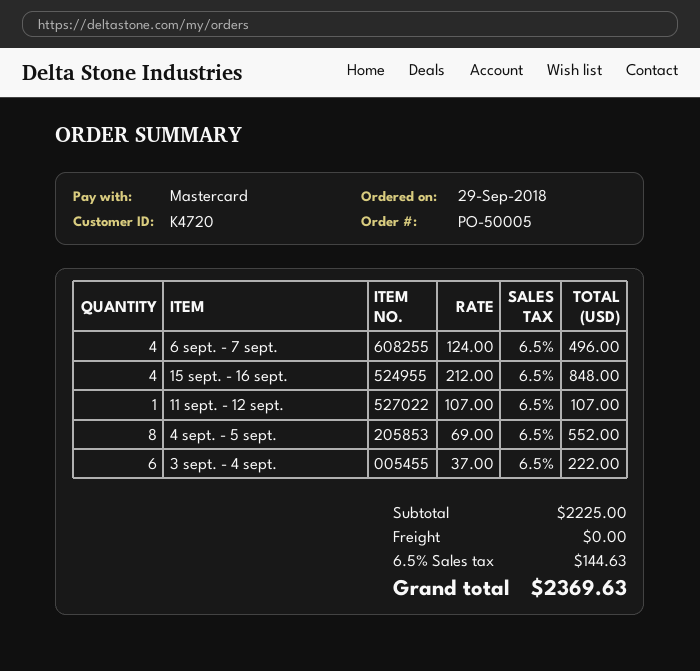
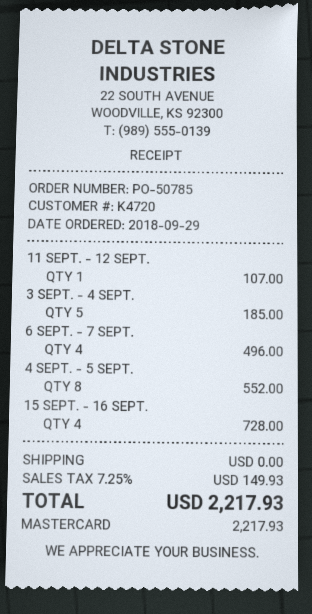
order number: PO-50005 -> PO-50785
15 sept. - 16 sept.: 4 for 848.00 -> 4 for 728.00
3 sept. - 4 sept.: 6 for 222.00 -> 5 for 185.00
tax: 6.5% = 144.63 -> 7.25% = 149.93
total: 2369.63 -> 2217.93

